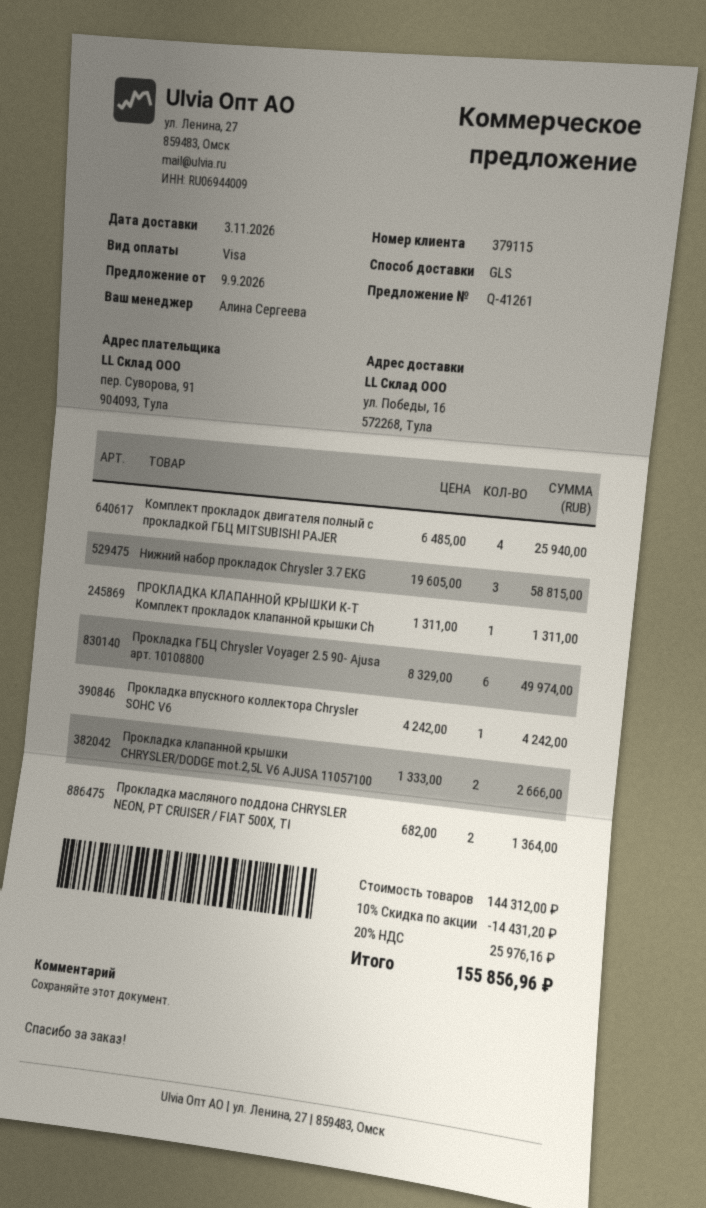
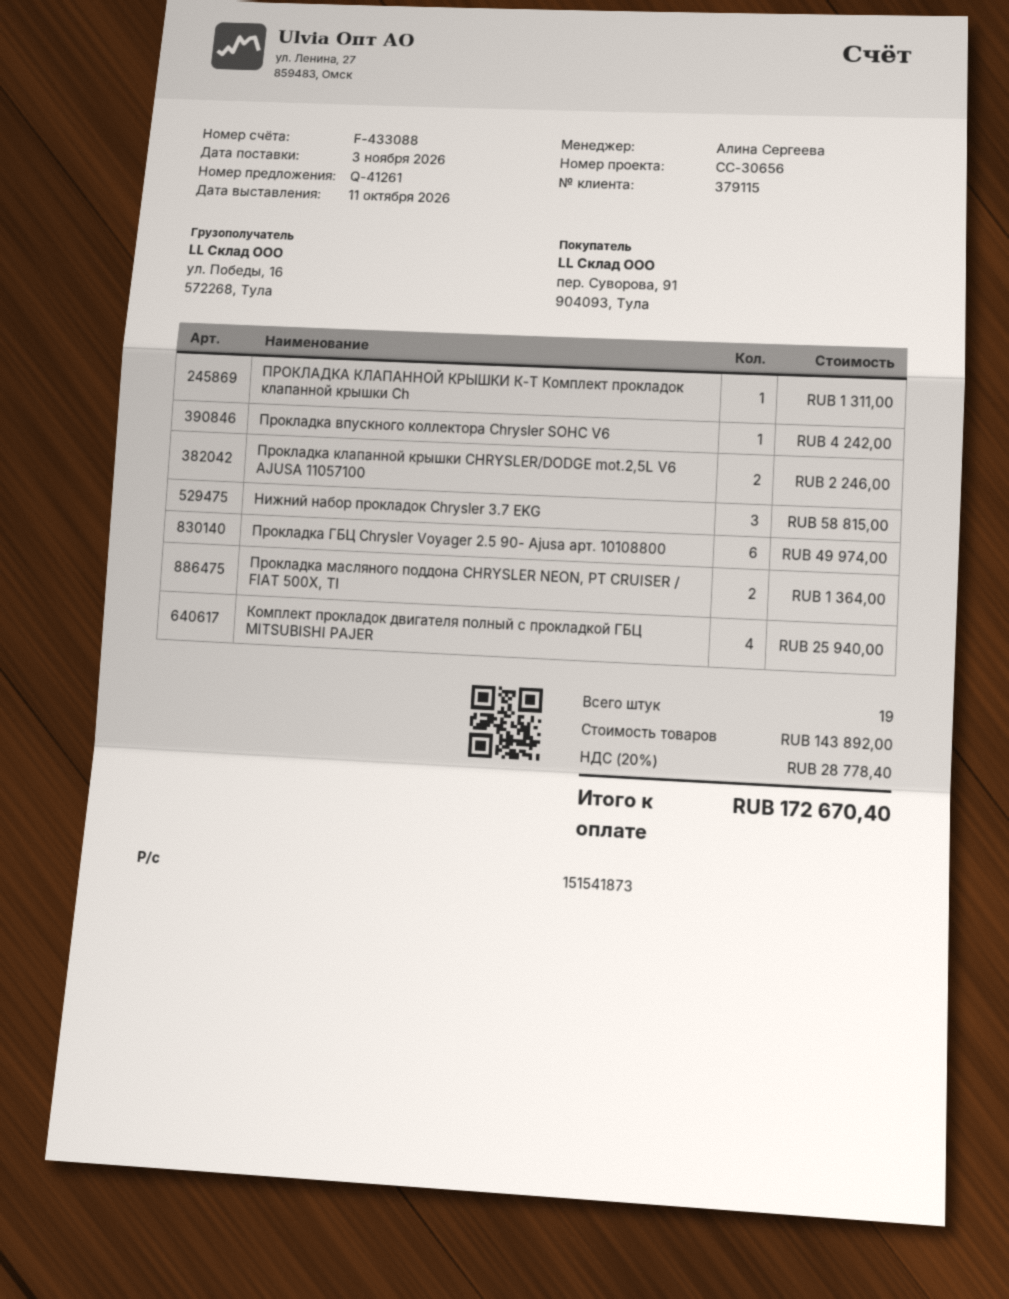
Прокладка клапанной крышки CHRYSLER/DODGE mot.2,5L V6 AJUSA 11057100: 2 for 2666.00 -> 2 for 2246.00
subtotal: 144312.00 -> 143892.00
discount: 10% = 14431.20 -> none
tax: 20% = 25976.16 -> 20% = 28778.40
total: 155856.96 -> 172670.40

